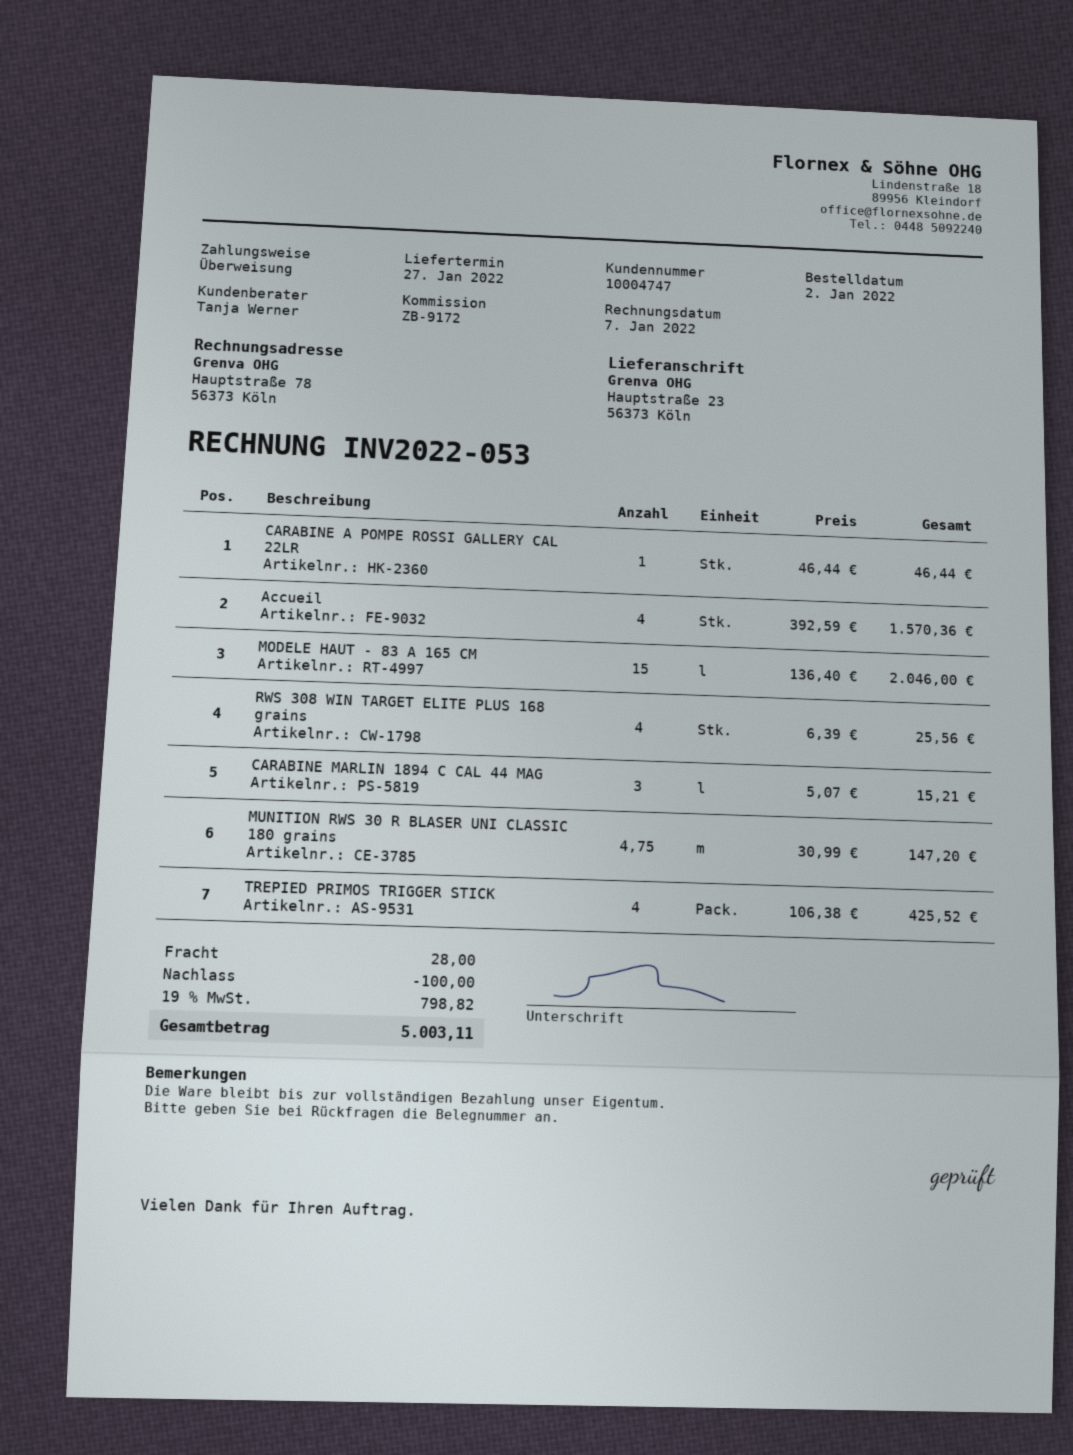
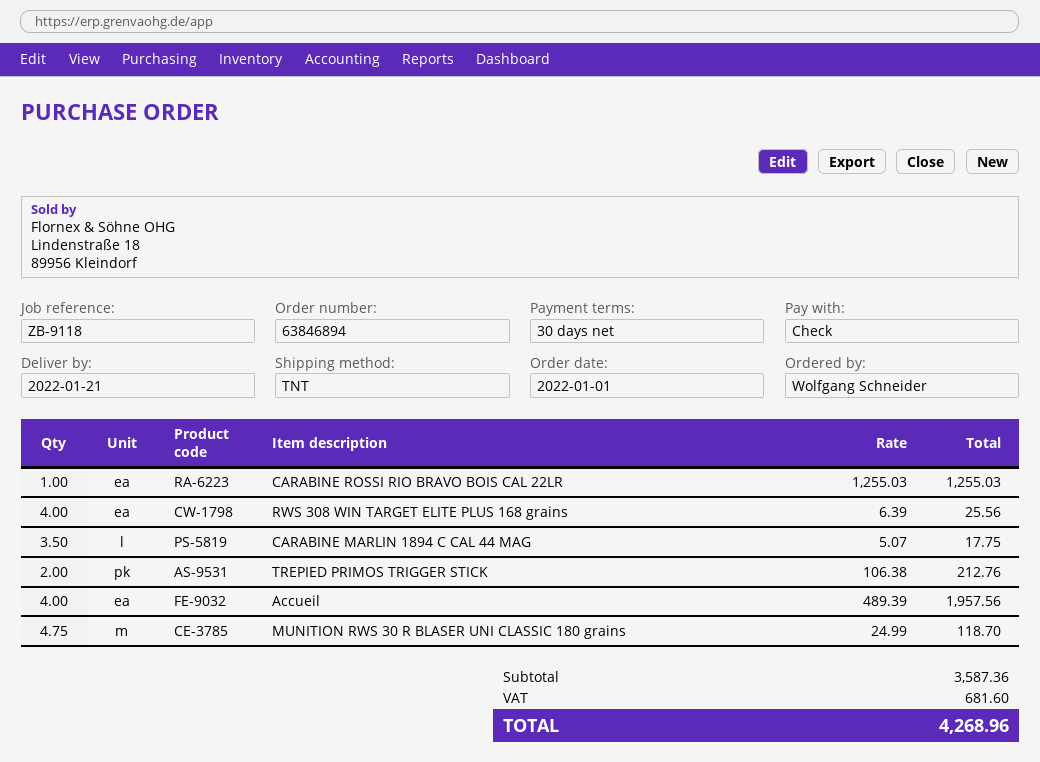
order date: 2022-01-02 -> 2022-01-01
delivery date: 2022-01-27 -> 2022-01-21
reference: ZB-9172 -> ZB-9118
payment method: bank transfer -> cheque
CARABINE A POMPE ROSSI GALLERY CAL 22LR: 1 x 46.44 = 46.44 -> none
Accueil: 4 x 392.59 = 1570.36 -> 4 x 489.39 = 1957.56
MODELE HAUT - 83 A 165 CM: 15 x 136.40 = 2046.00 -> none
CARABINE MARLIN 1894 C CAL 44 MAG: 3 x 5.07 = 15.21 -> 3.5 x 5.07 = 17.75
MUNITION RWS 30 R BLASER UNI CLASSIC 180 grains: 4.75 x 30.99 = 147.20 -> 4.75 x 24.99 = 118.70
TREPIED PRIMOS TRIGGER STICK: 4 x 106.38 = 425.52 -> 2 x 106.38 = 212.76
CARABINE ROSSI RIO BRAVO BOIS CAL 22LR: none -> 1 x 1255.03 = 1255.03
discount: 100.00 -> none
shipping: 28.00 -> none
tax: 798.82 -> 681.60
total: 5003.11 -> 4268.96

